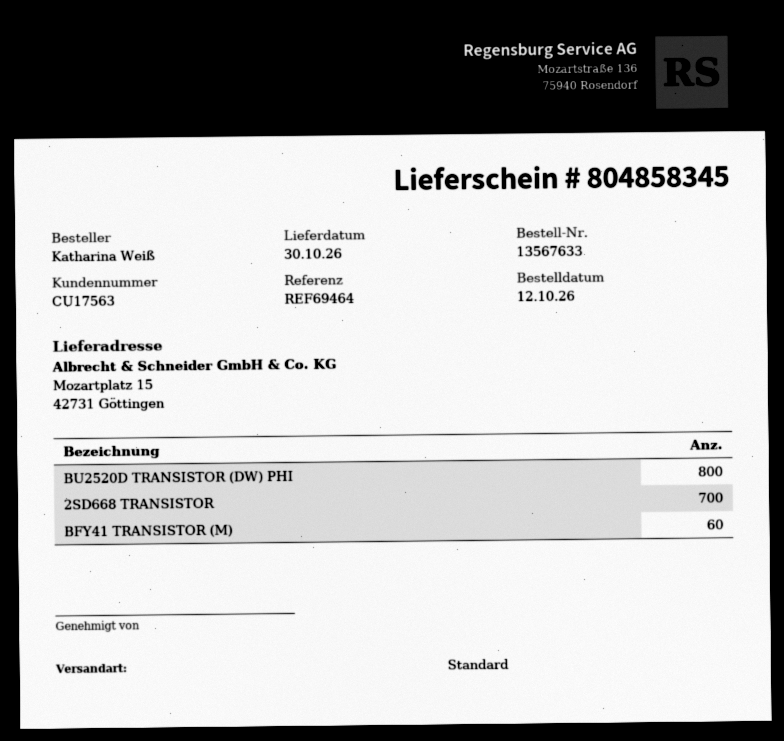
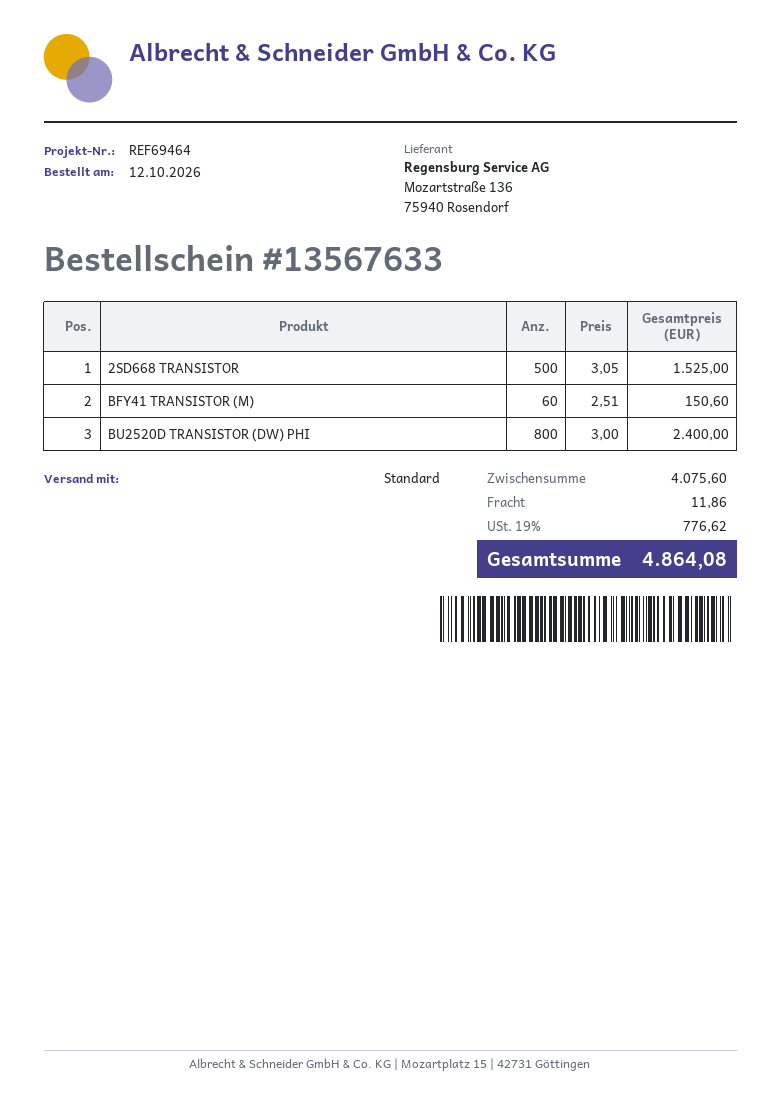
2SD668 TRANSISTOR: 700 -> 500

